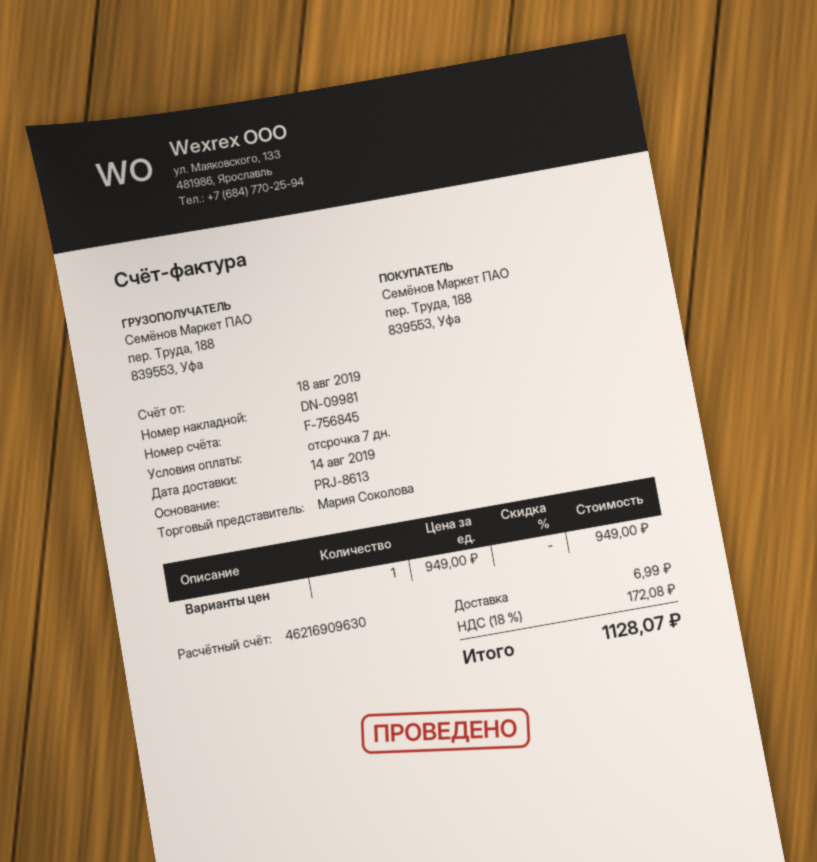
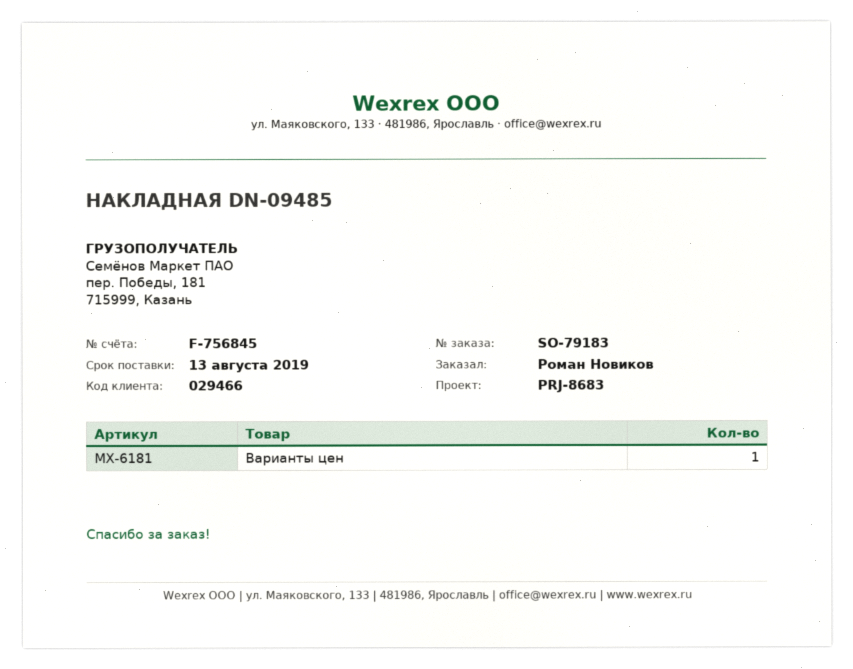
delivery note number: DN-09981 -> DN-09485
delivery date: 2019-08-14 -> 2019-08-13
reference: PRJ-8613 -> PRJ-8683
ship to: пер. Труда, 188, 839553, Уфа -> пер. Победы, 181, 715999, Казань

